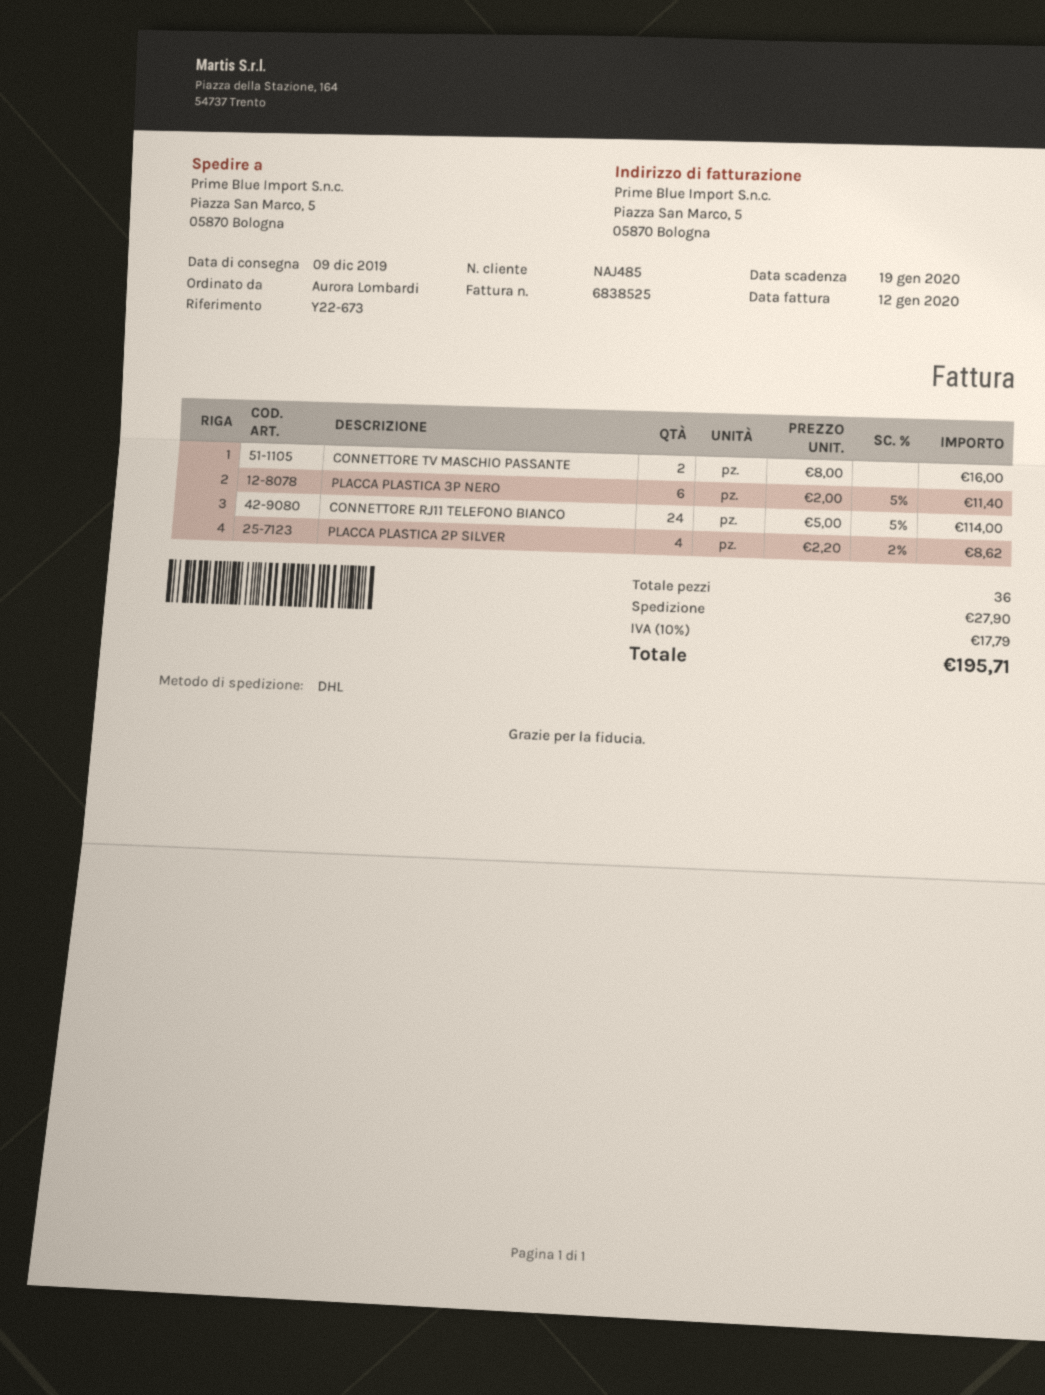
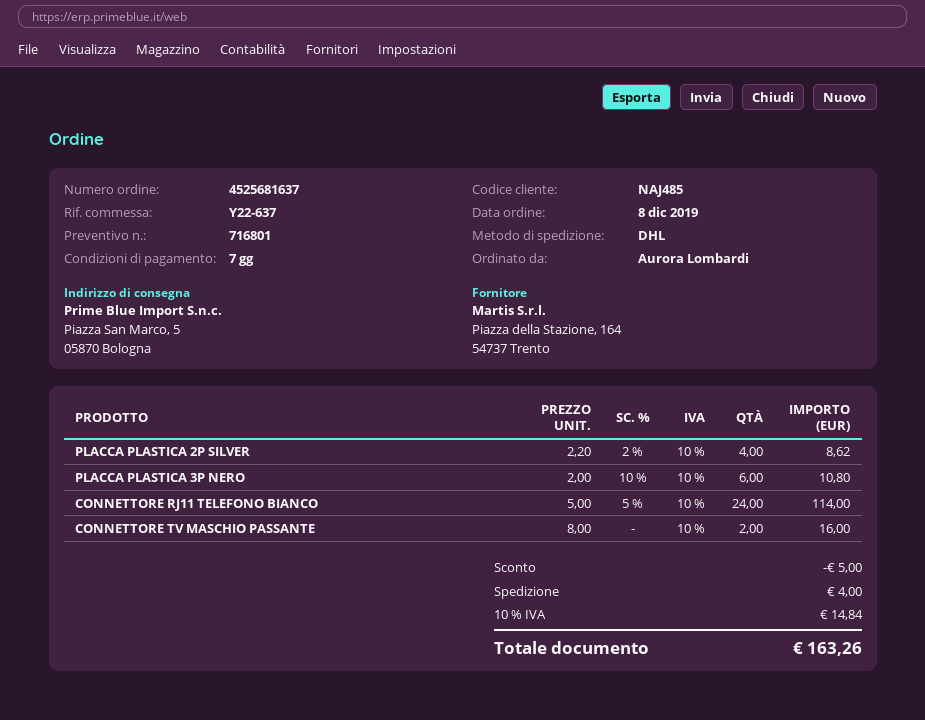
reference: Y22-673 -> Y22-637
PLACCA PLASTICA 3P NERO: 6 x 2.00 - 5% = 11.40 -> 6 x 2.00 - 10% = 10.80
discount: none -> 5.00
shipping: 27.90 -> 4.00
tax: 10% = 17.79 -> 10% = 14.84
total: 195.71 -> 163.26

